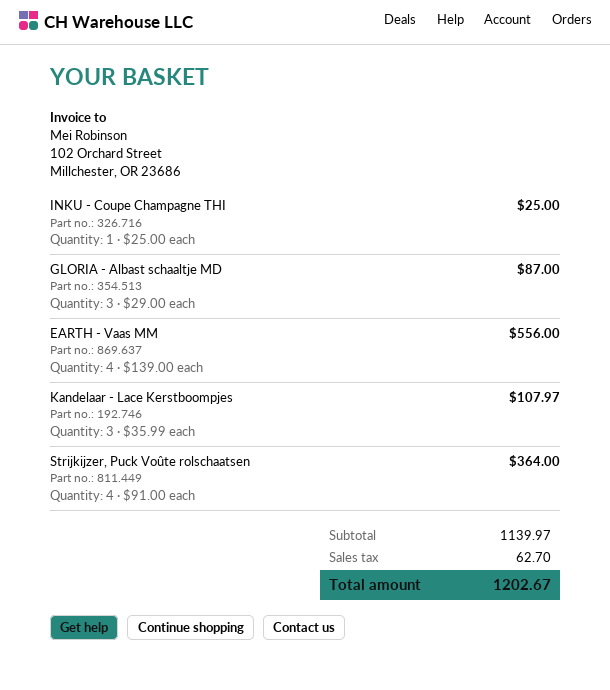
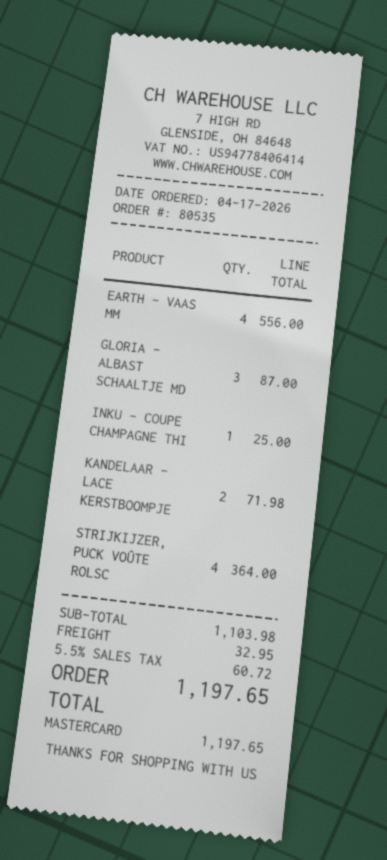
Kandelaar - Lace Kerstboompjes: 3 for 107.97 -> 2 for 71.98
subtotal: 1139.97 -> 1103.98
shipping: none -> 32.95
tax: 62.70 -> 60.72
total: 1202.67 -> 1197.65

